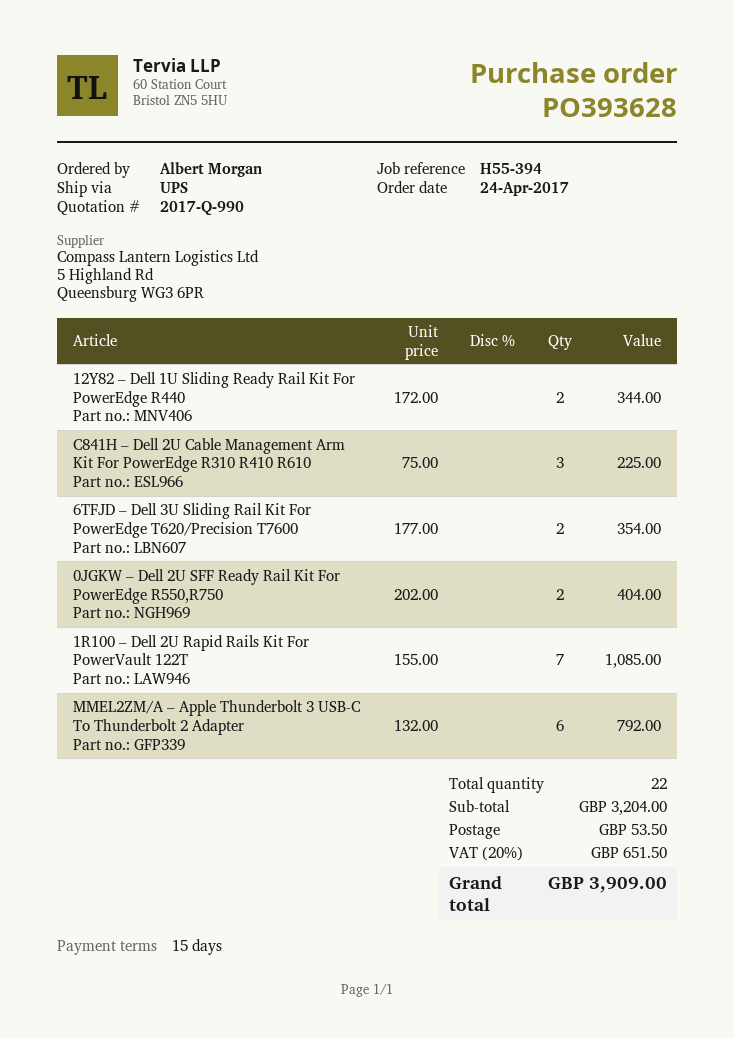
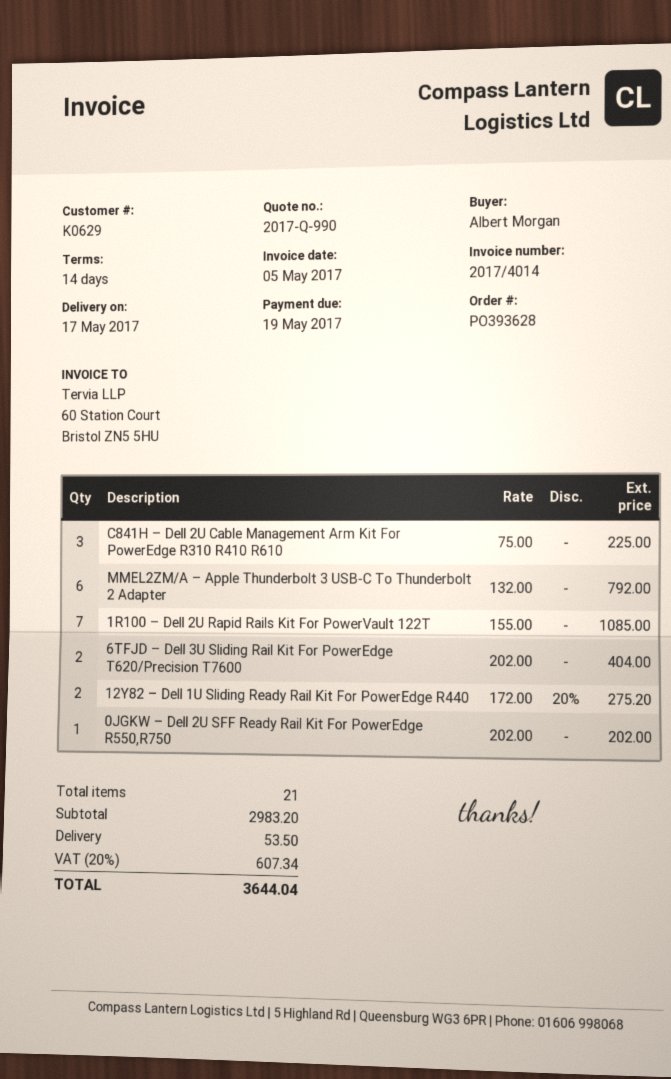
payment terms: 15 days -> 14 days
12Y82 – Dell 1U Sliding Ready Rail Kit For PowerEdge R440: 2 x 172.00 = 344.00 -> 2 x 172.00 - 20% = 275.20
6TFJD – Dell 3U Sliding Rail Kit For PowerEdge T620/Precision T7600: 2 x 177.00 = 354.00 -> 2 x 202.00 = 404.00
0JGKW – Dell 2U SFF Ready Rail Kit For PowerEdge R550,R750: 2 x 202.00 = 404.00 -> 1 x 202.00 = 202.00
total quantity: 22 -> 21
subtotal: 3204.00 -> 2983.20
tax: 20% = 651.50 -> 20% = 607.34
total: 3909.00 -> 3644.04

